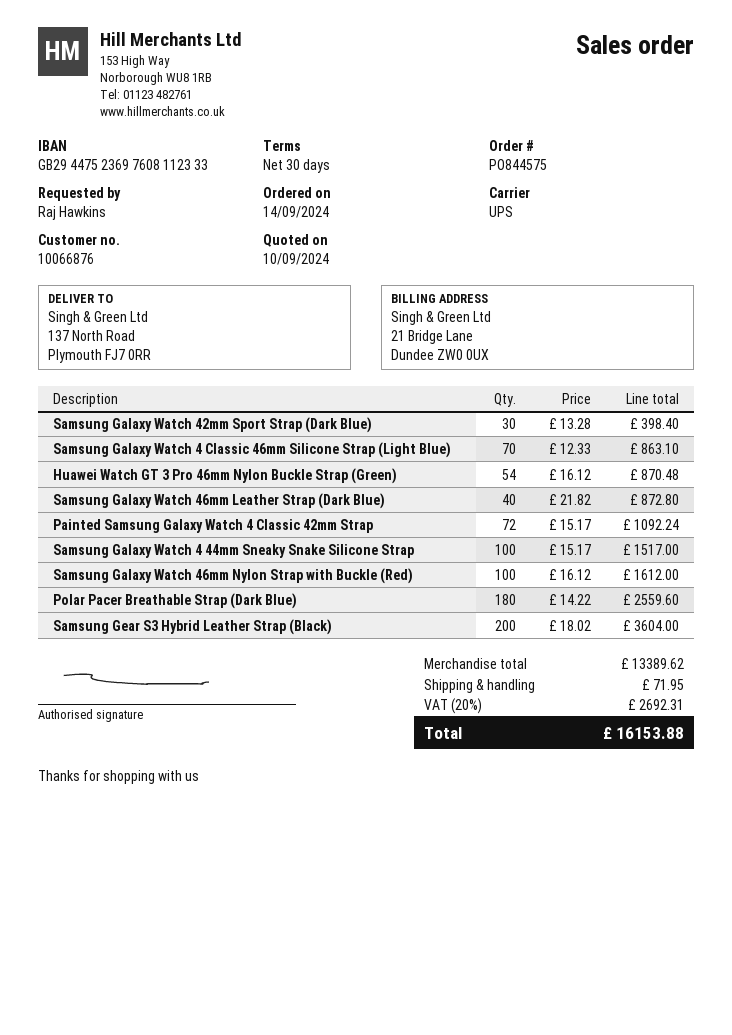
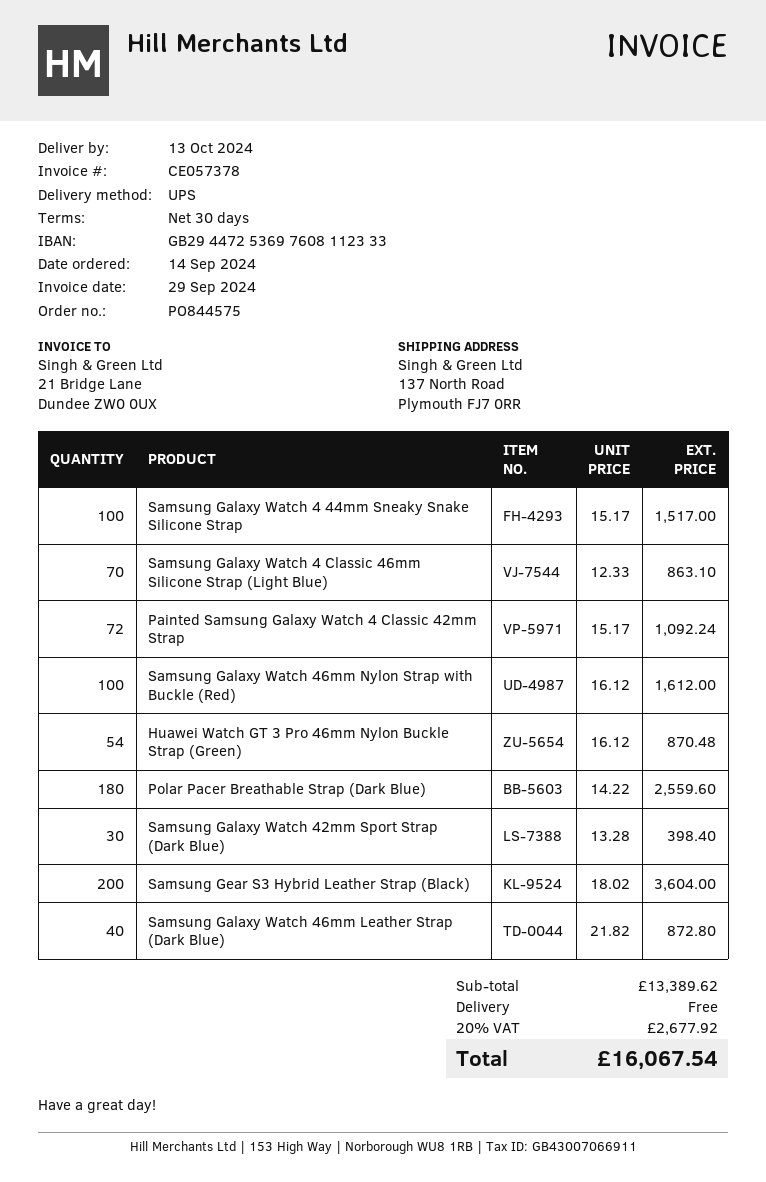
bank account: GB29447523697608112333 -> GB29447253697608112333
shipping: 71.95 -> 0.00
tax: 20% = 2692.31 -> 20% = 2677.92
total: 16153.88 -> 16067.54

